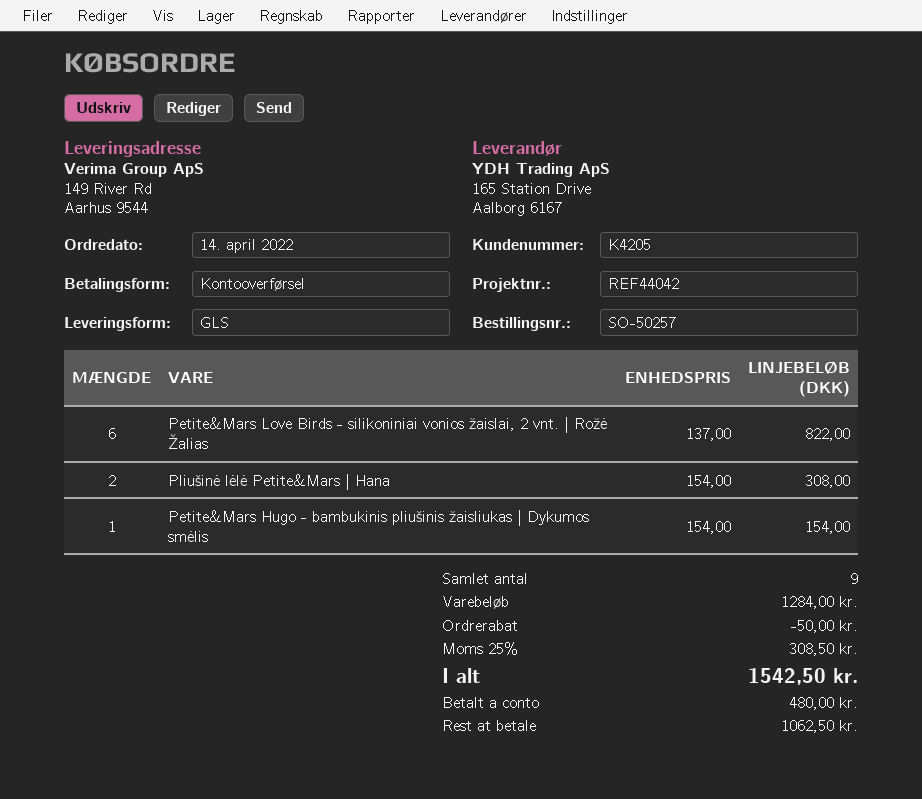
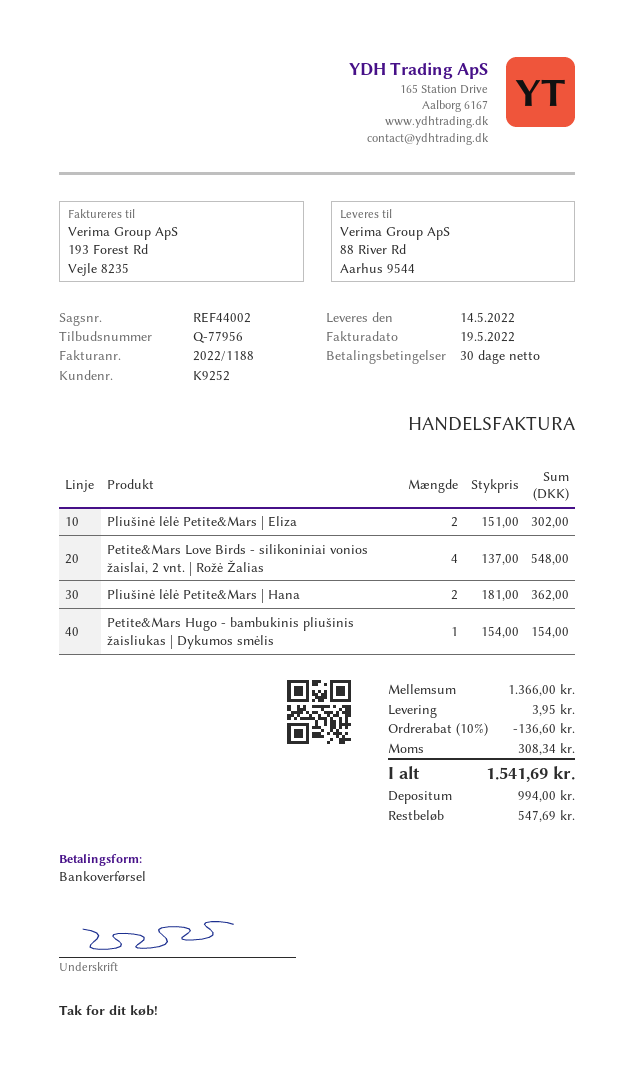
customer number: K4205 -> K9252
reference: REF44042 -> REF44002
ship to: 149 River Rd, Aarhus 9544 -> 88 River Rd, Aarhus 9544
Petite&Mars Love Birds - silikoniniai vonios žaislai, 2 vnt. | Rožė Žalias: 6 x 137.00 = 822.00 -> 4 x 137.00 = 548.00
Pliušinė lėlė Petite&Mars | Hana: 2 x 154.00 = 308.00 -> 2 x 181.00 = 362.00
Pliušinė lėlė Petite&Mars | Eliza: none -> 2 x 151.00 = 302.00
subtotal: 1284.00 -> 1366.00
discount: 50.00 -> 136.60
shipping: none -> 3.95
tax: 308.50 -> 308.34
total: 1542.50 -> 1541.69
deposit: 480.00 -> 994.00
balance: 1062.50 -> 547.69

